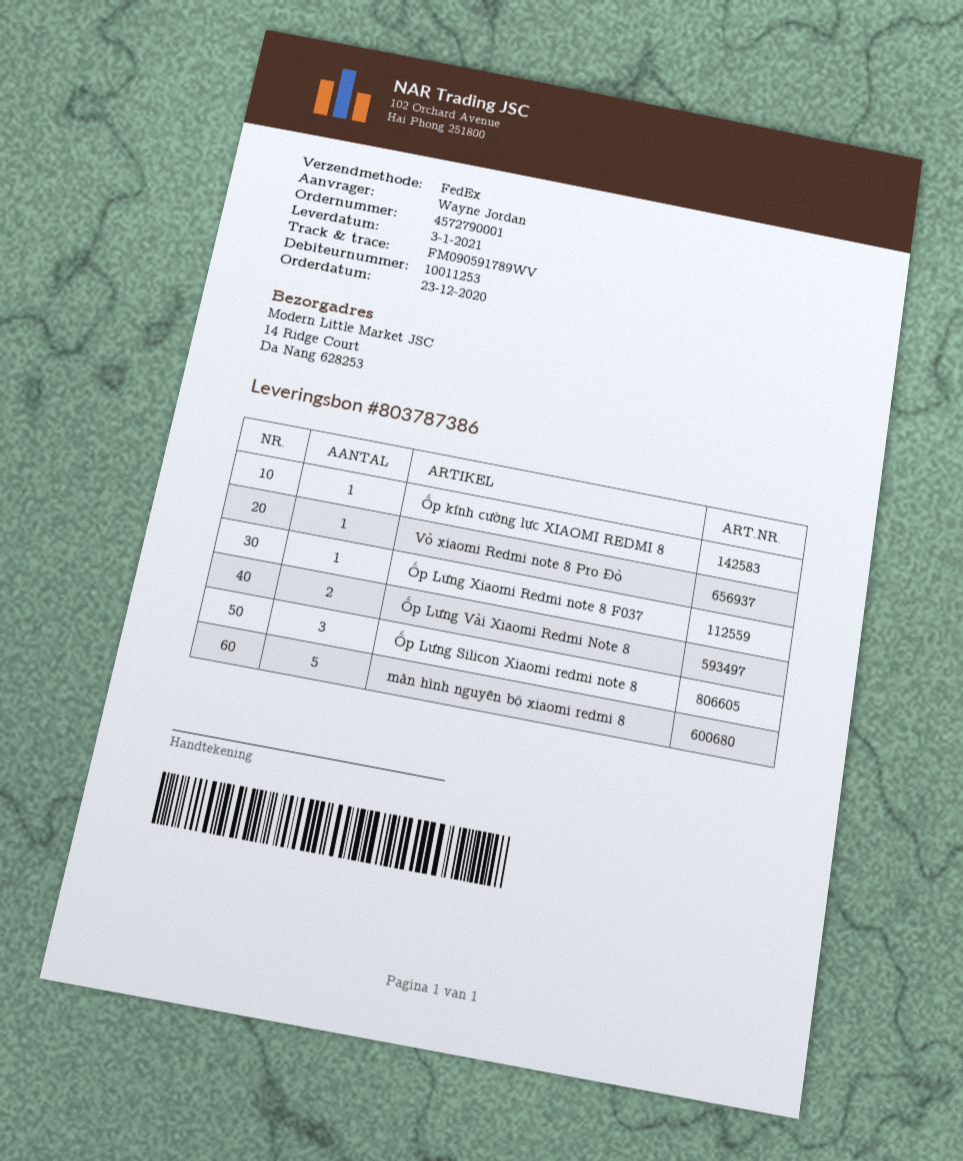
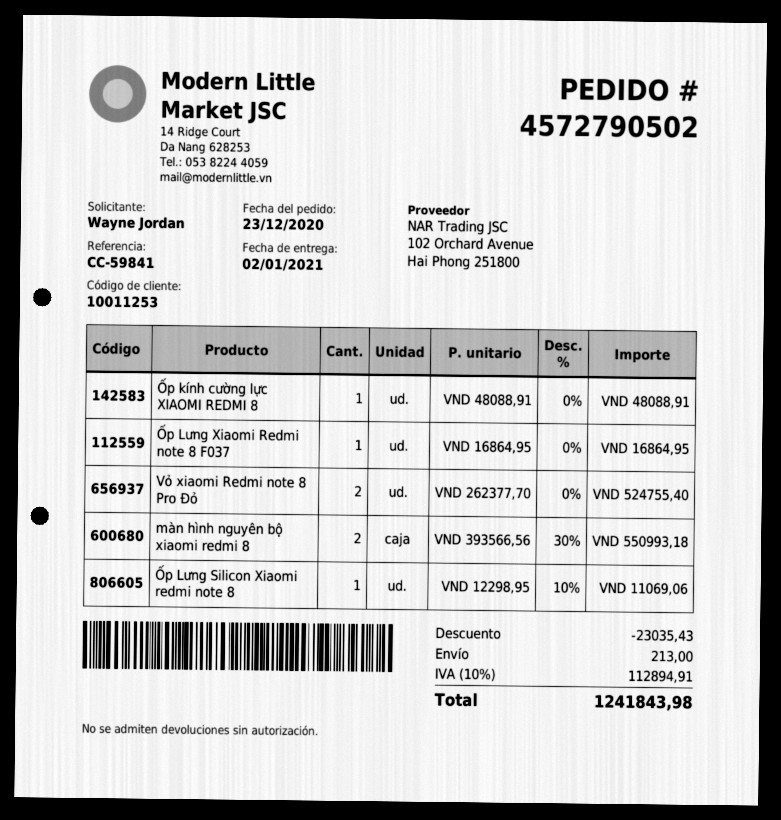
order number: 4572790001 -> 4572790502
delivery date: 2021-01-03 -> 2021-01-02
Vỏ xiaomi Redmi note 8 Pro Đỏ: 1 -> 2
Ốp Lưng Vải Xiaomi Redmi Note 8: 2 -> none
Ốp Lưng Silicon Xiaomi redmi note 8: 3 -> 1
màn hình nguyên bộ xiaomi redmi 8: 5 -> 2

